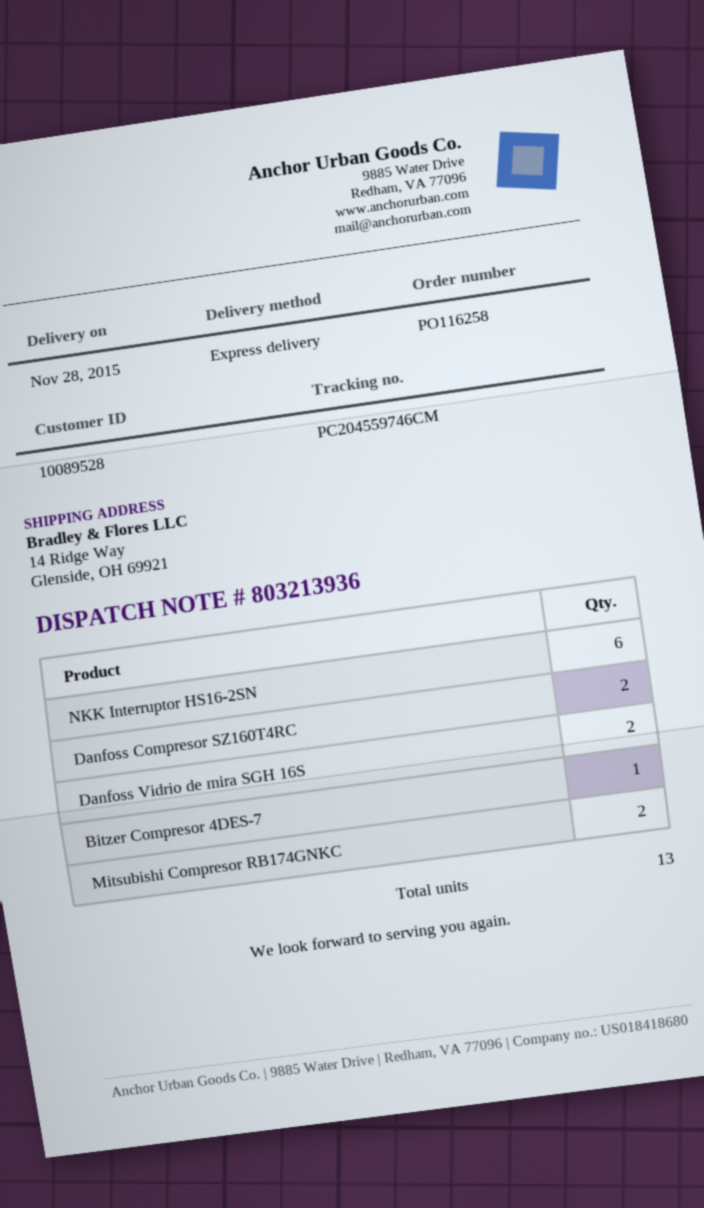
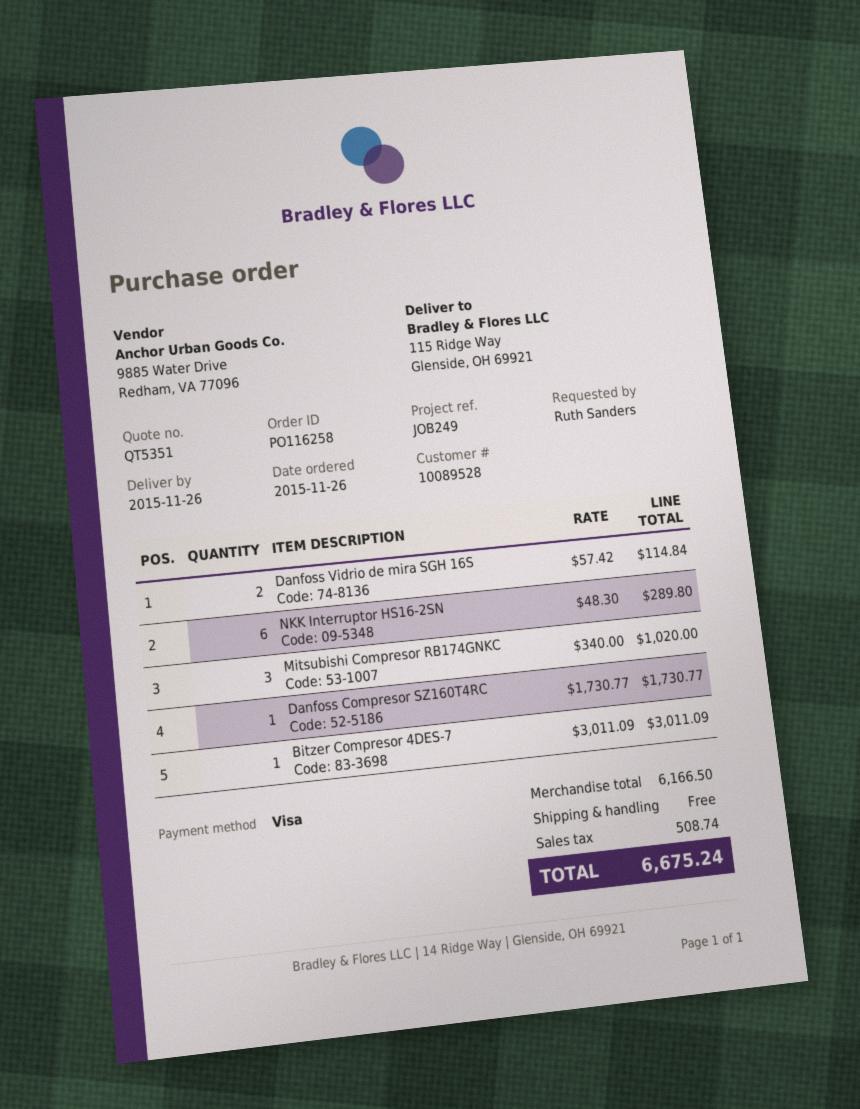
delivery date: 2015-11-28 -> 2015-11-26
ship to: 14 Ridge Way, Glenside, OH 69921 -> 115 Ridge Way, Glenside, OH 69921
Danfoss Compresor SZ160T4RC: 2 -> 1
Mitsubishi Compresor RB174GNKC: 2 -> 3

